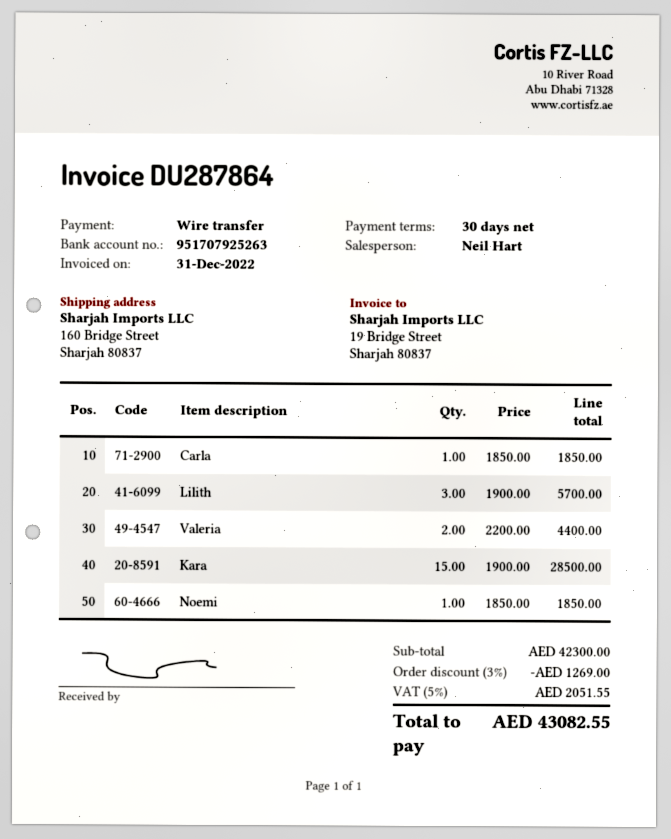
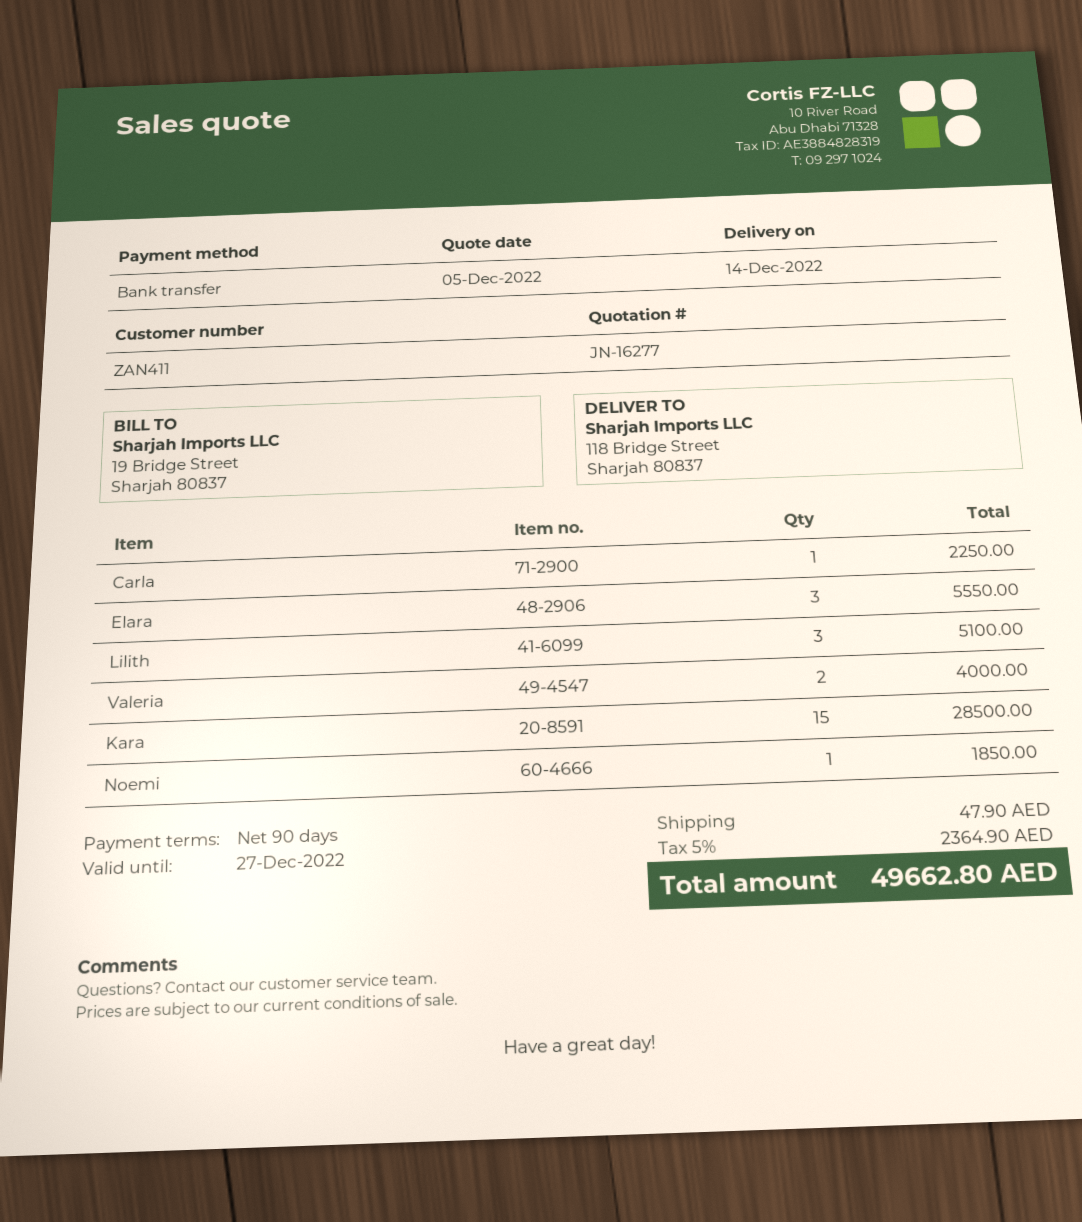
payment terms: 30 days -> 90 days
ship to: 160 Bridge Street, Sharjah 80837 -> 118 Bridge Street, Sharjah 80837
Carla: 1 for 1850.00 -> 1 for 2250.00
Lilith: 3 for 5700.00 -> 3 for 5100.00
Valeria: 2 for 4400.00 -> 2 for 4000.00
Elara: none -> 3 for 5550.00
discount: 3% = 1269.00 -> none
shipping: none -> 47.90
tax: 5% = 2051.55 -> 5% = 2364.90
total: 43082.55 -> 49662.80

